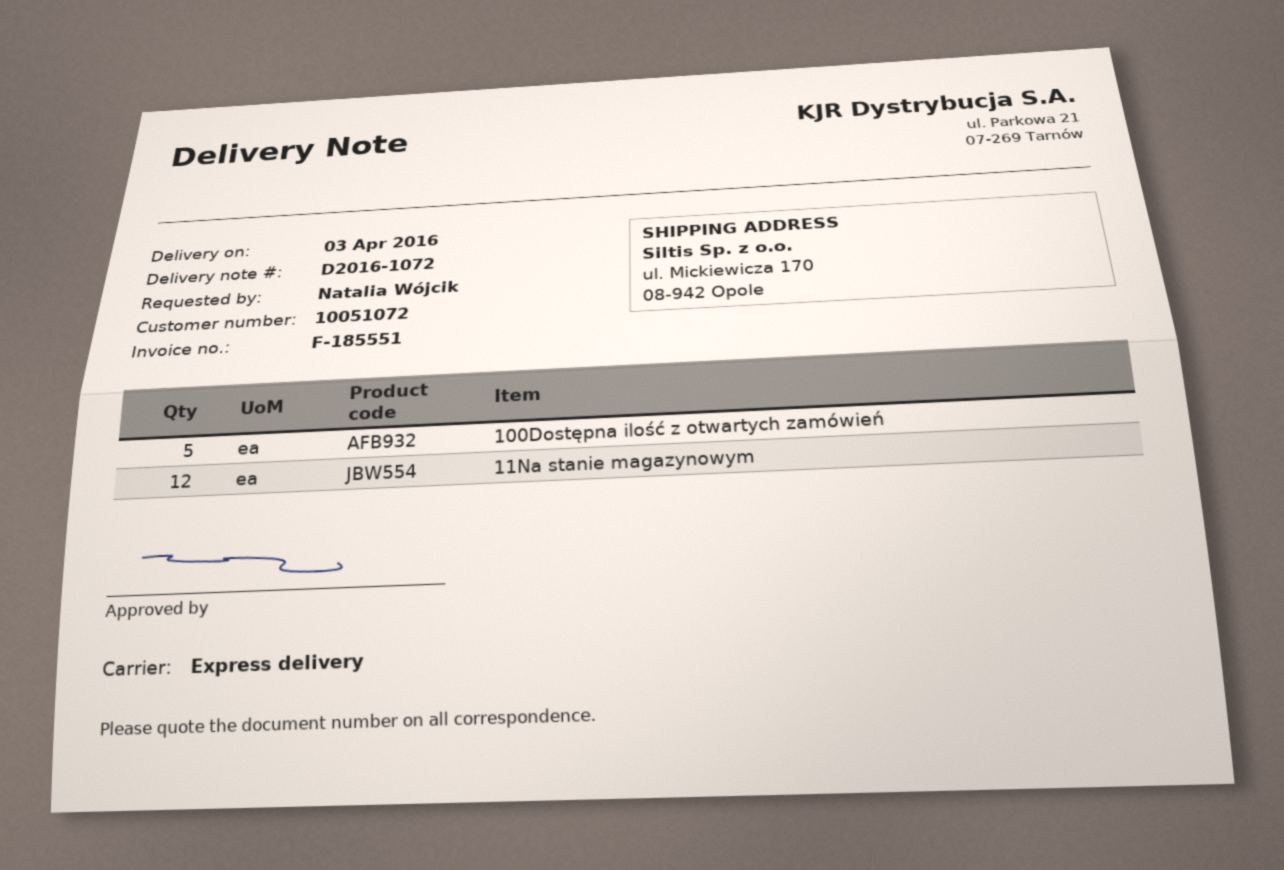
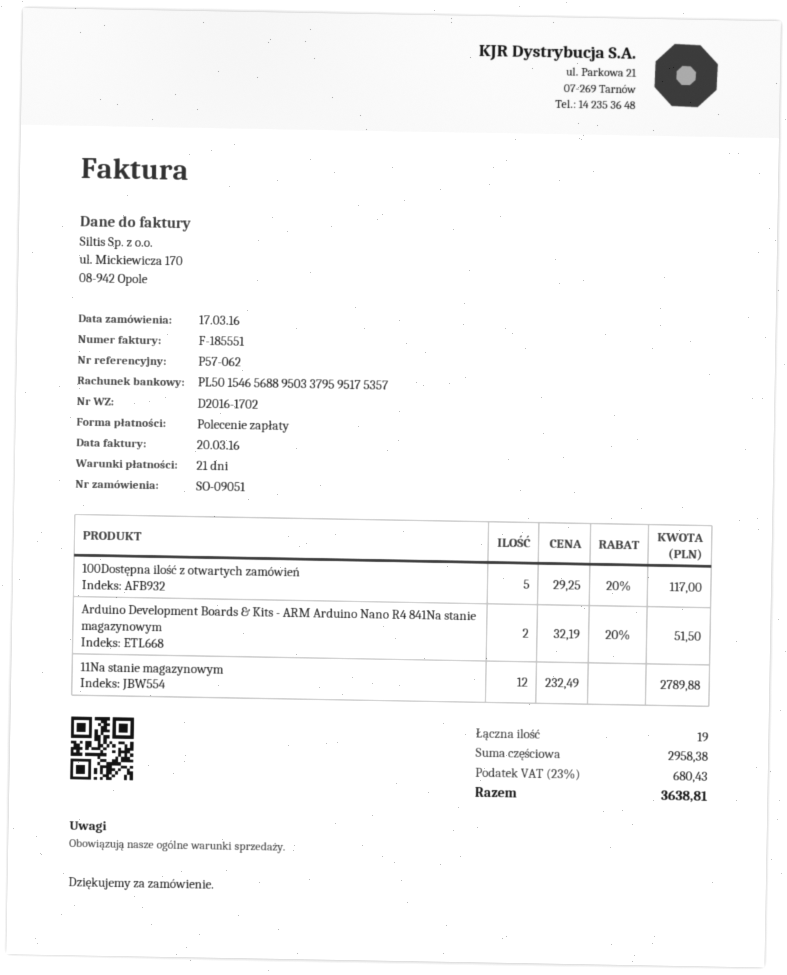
delivery note number: D2016-1072 -> D2016-1702
Arduino Development Boards & Kits - ARM Arduino Nano R4 841Na stanie magazynowym: none -> 2

